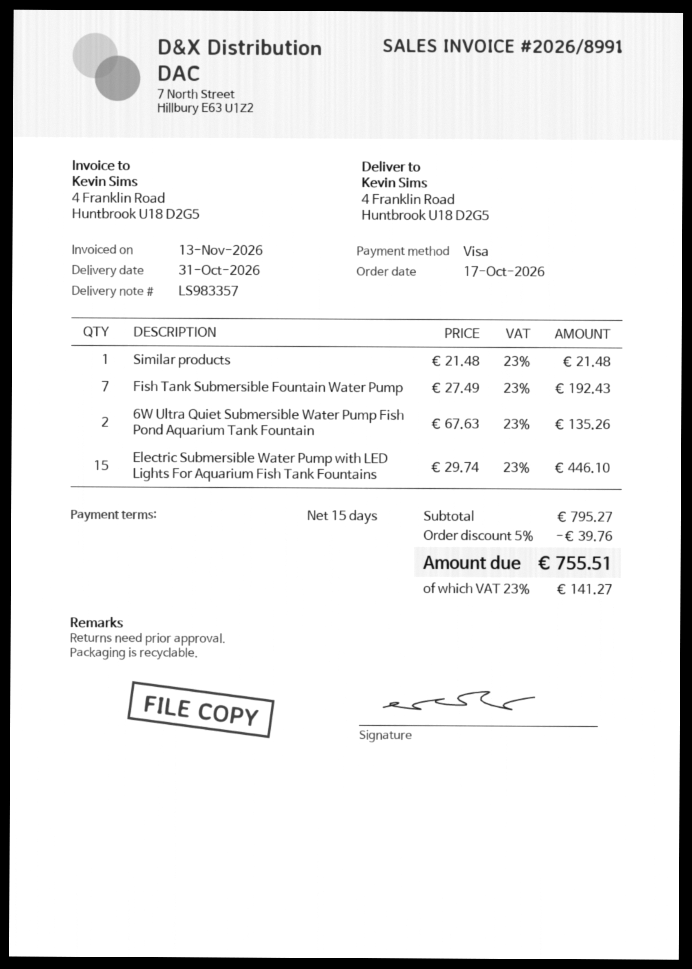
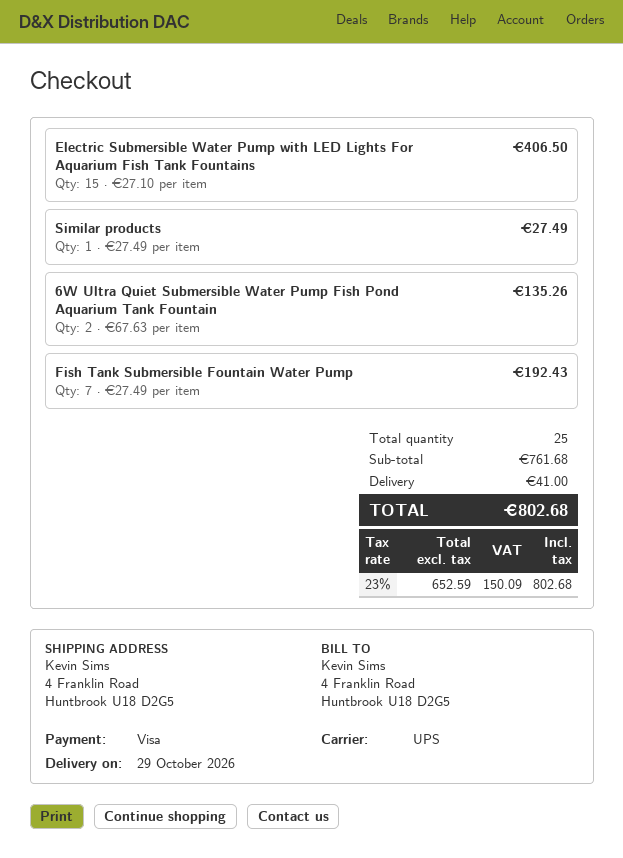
delivery date: 2026-10-31 -> 2026-10-29
Similar products: 1 x 21.48 = 21.48 -> 1 x 27.49 = 27.49
Electric Submersible Water Pump with LED Lights For Aquarium Fish Tank Fountains: 15 x 29.74 = 446.10 -> 15 x 27.10 = 406.50
subtotal: 795.27 -> 761.68
discount: 5% = 39.76 -> none
shipping: none -> 41.00
tax: 23% = 141.27 -> 23% = 150.09
total: 755.51 -> 802.68

